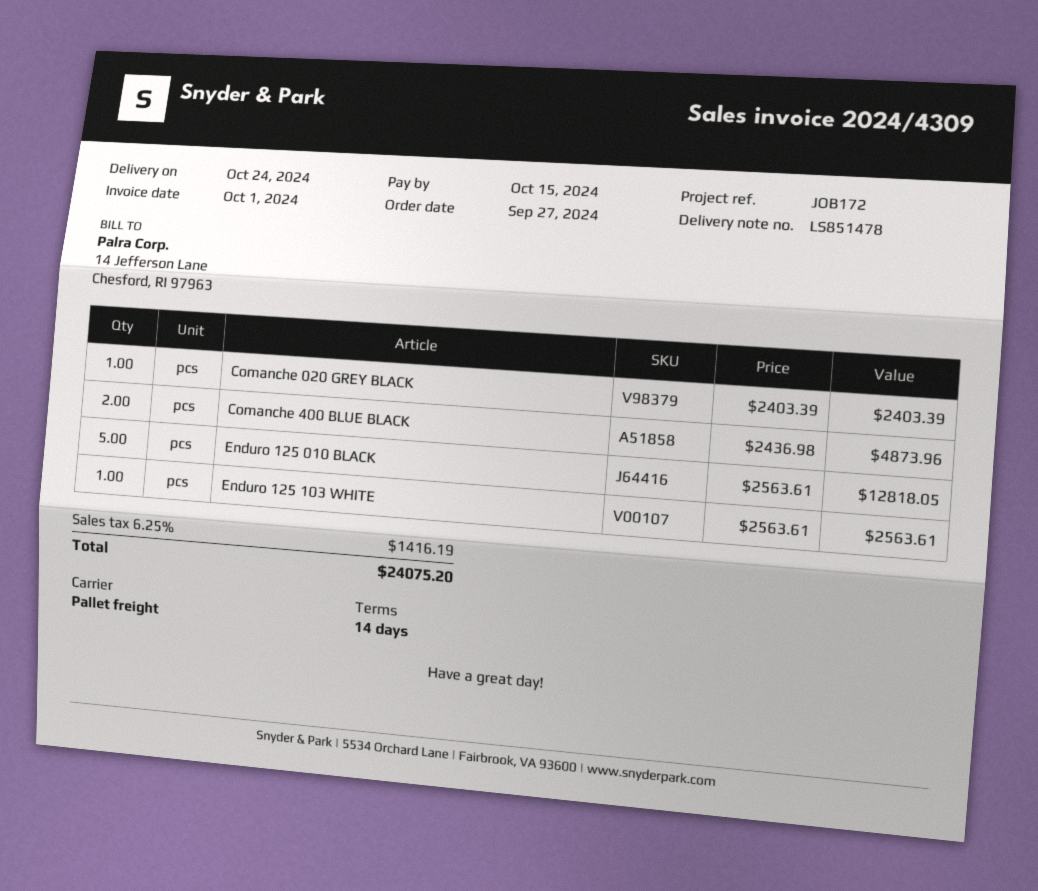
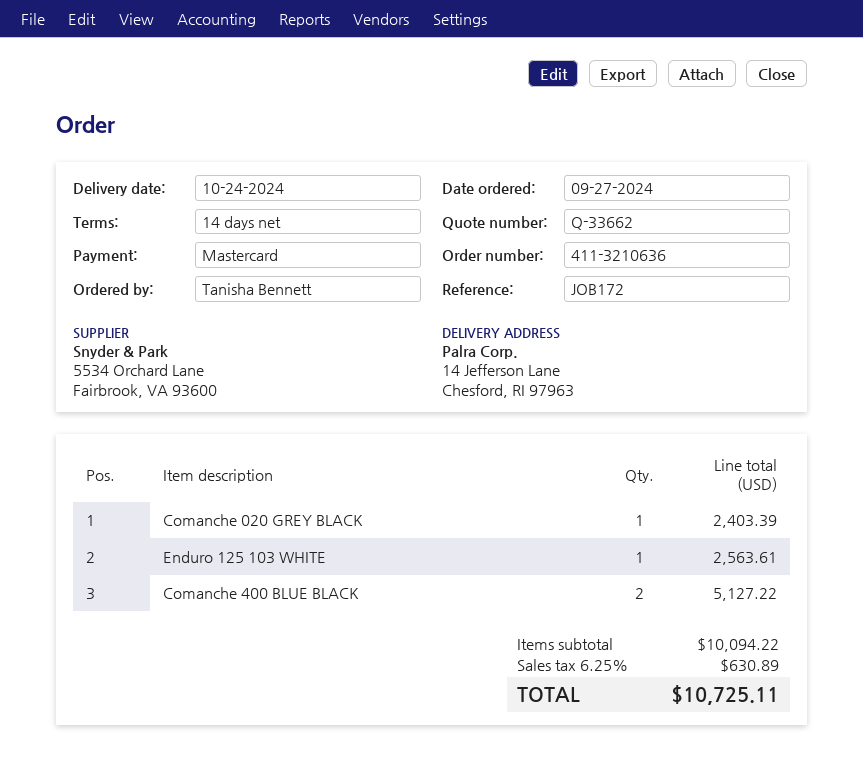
Comanche 400 BLUE BLACK: 2 for 4873.96 -> 2 for 5127.22
Enduro 125 010 BLACK: 5 for 12818.05 -> none
tax: 6.25% = 1416.19 -> 6.25% = 630.89
total: 24075.20 -> 10725.11

